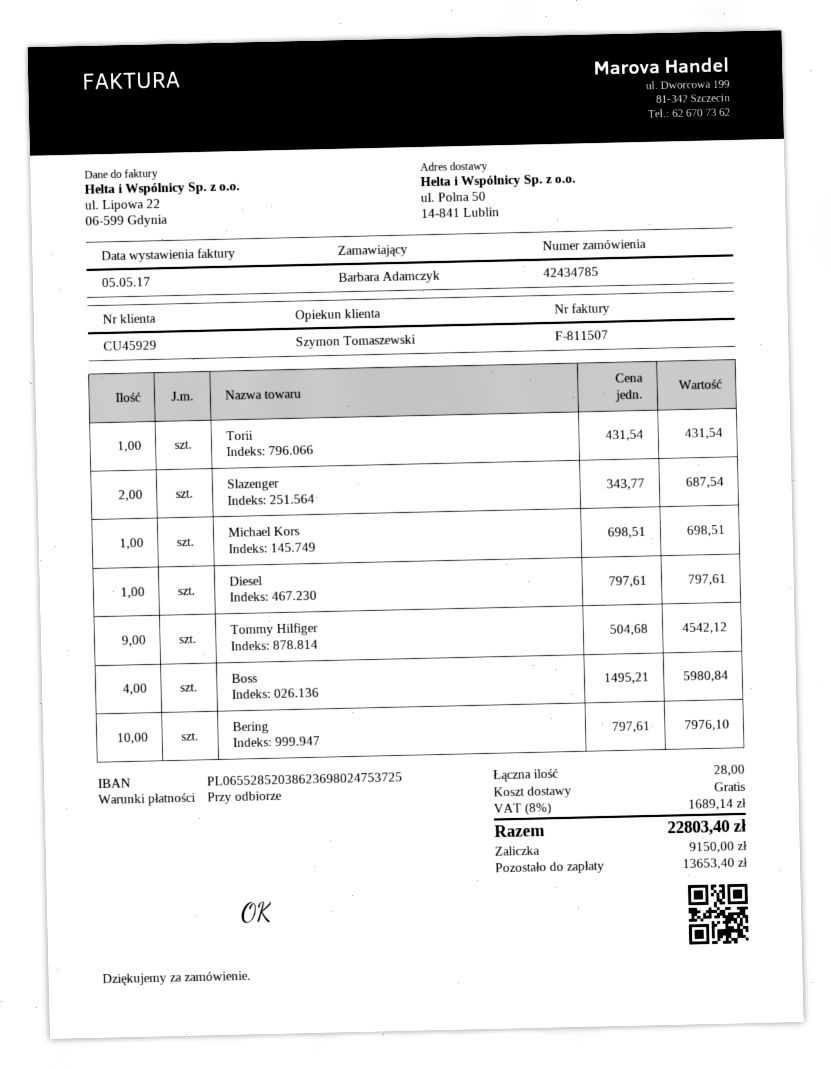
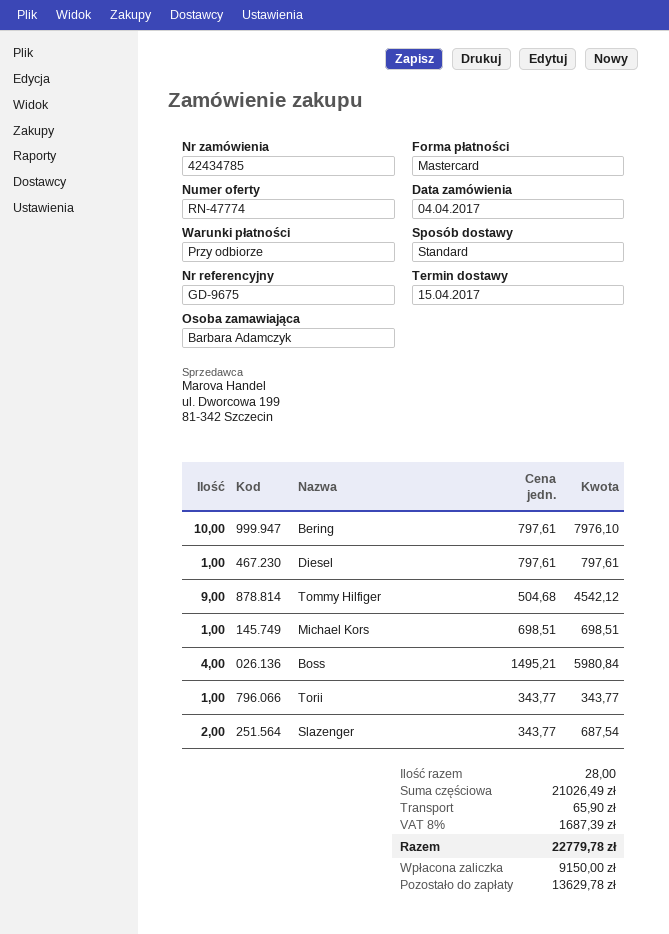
Torii: 1 x 431.54 = 431.54 -> 1 x 343.77 = 343.77
shipping: 0.00 -> 65.90
tax: 8% = 1689.14 -> 8% = 1687.39
total: 22803.40 -> 22779.78
balance: 13653.40 -> 13629.78

